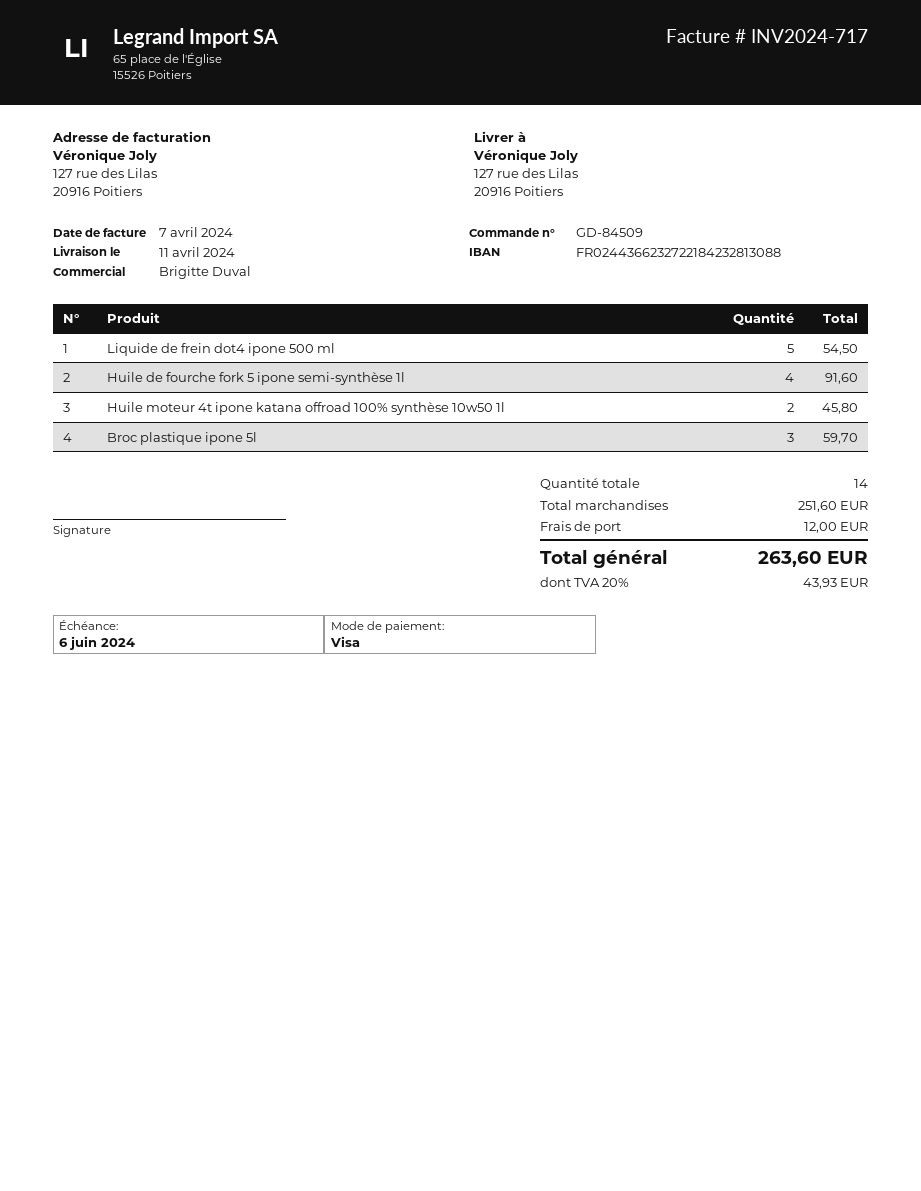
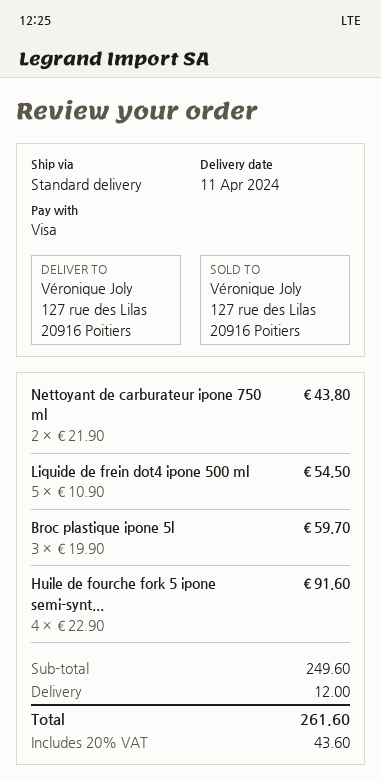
Huile moteur 4t ipone katana offroad 100% synthèse 10w50 1l: 2 for 45.80 -> none
Nettoyant de carburateur ipone 750 ml: none -> 2 for 43.80
subtotal: 251.60 -> 249.60
tax: 20% = 43.93 -> 20% = 43.60
total: 263.60 -> 261.60

